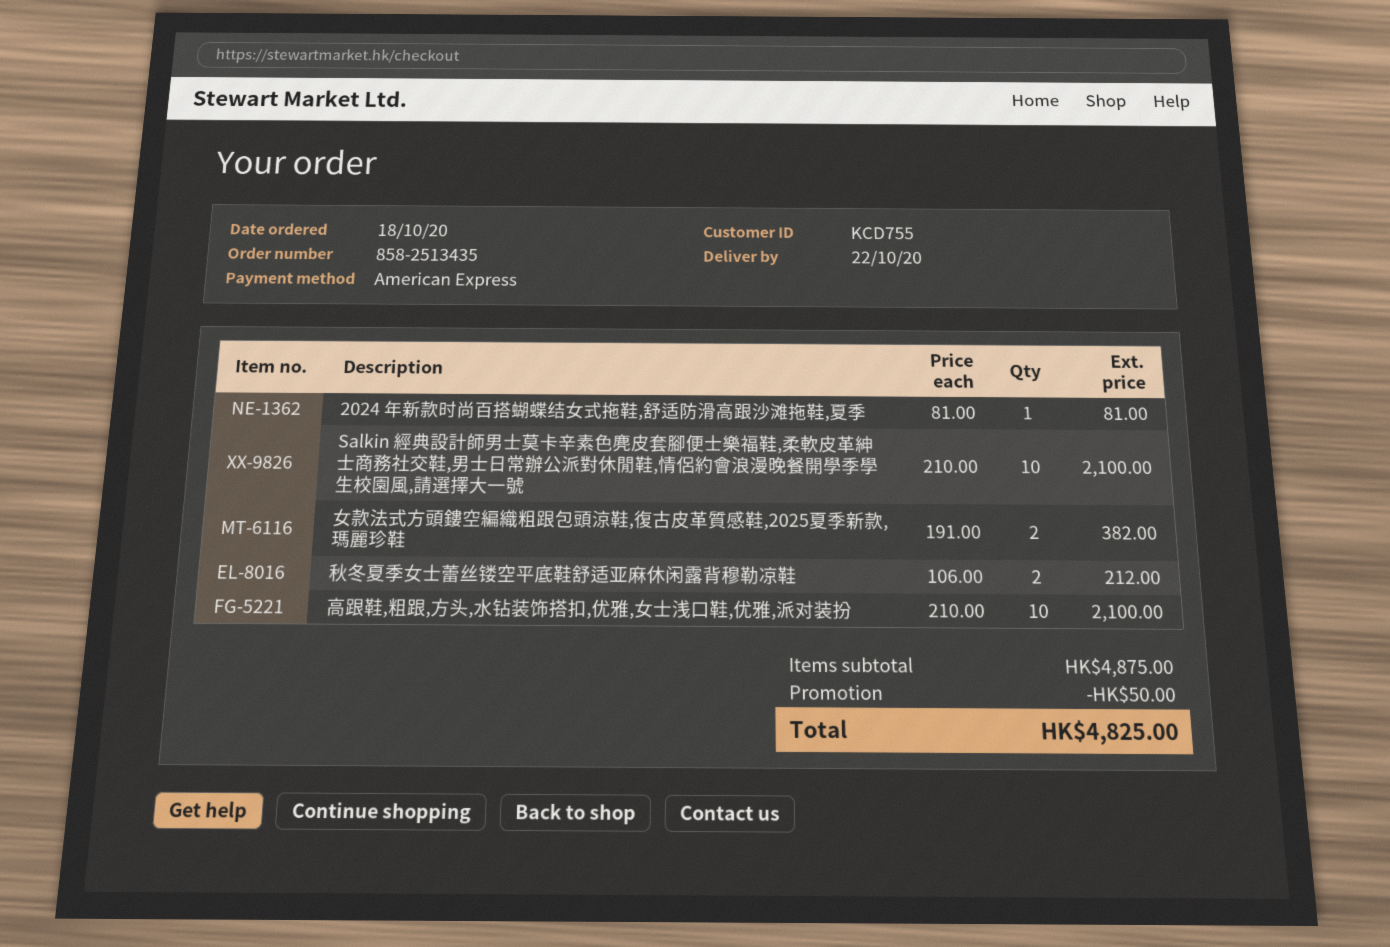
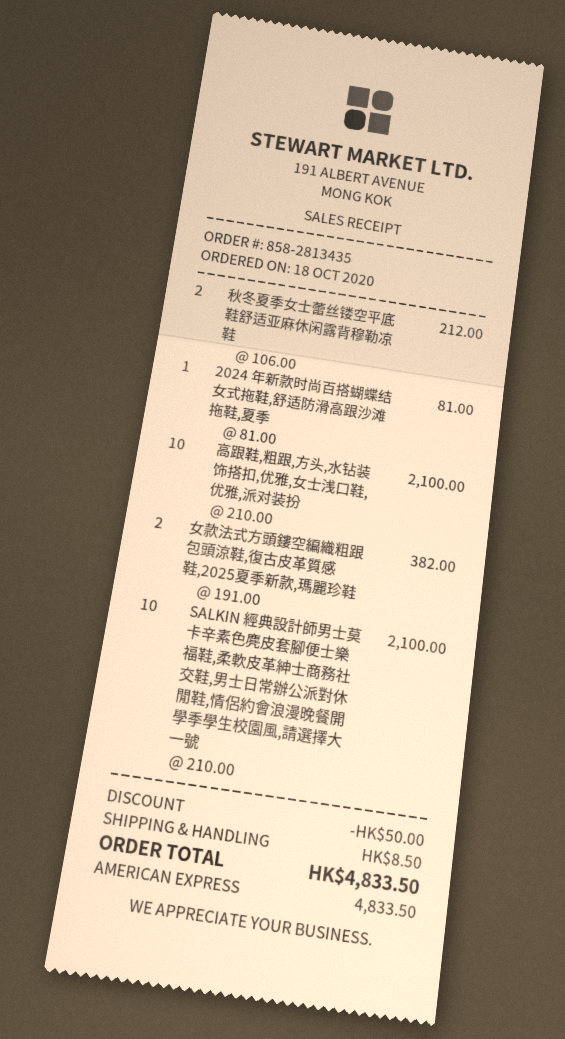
order number: 858-2513435 -> 858-2813435
shipping: none -> 8.50
total: 4825.00 -> 4833.50

